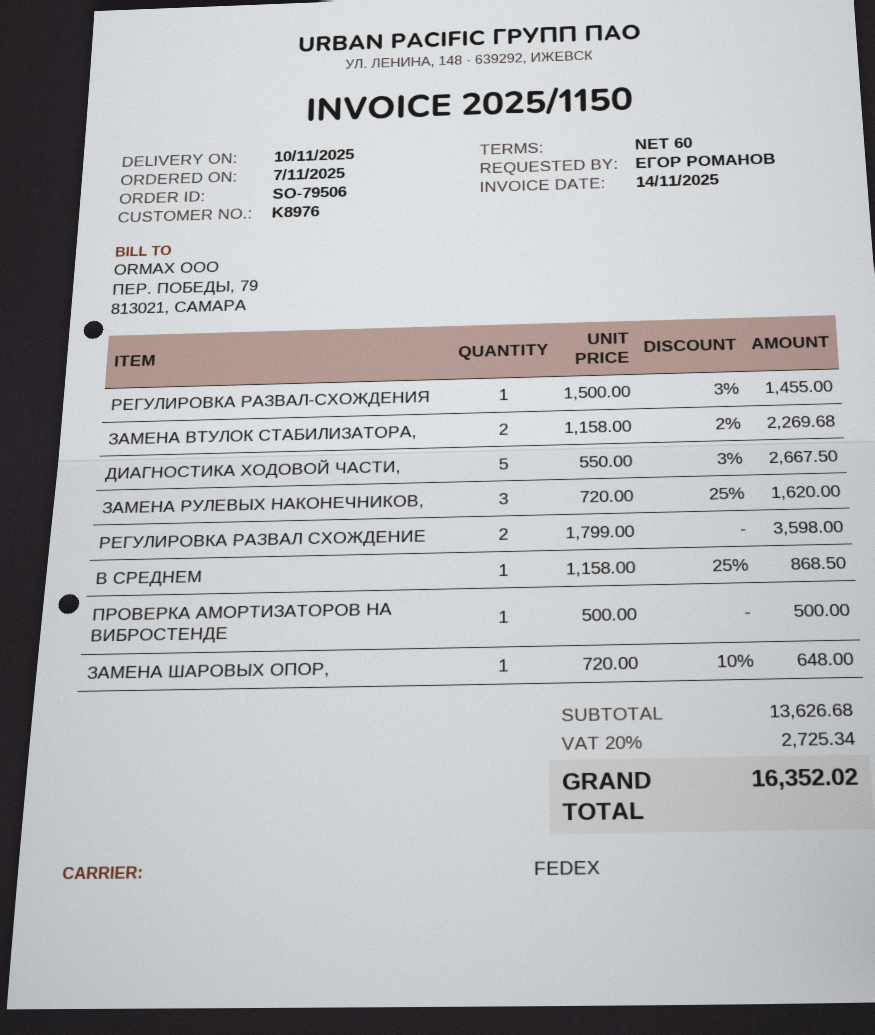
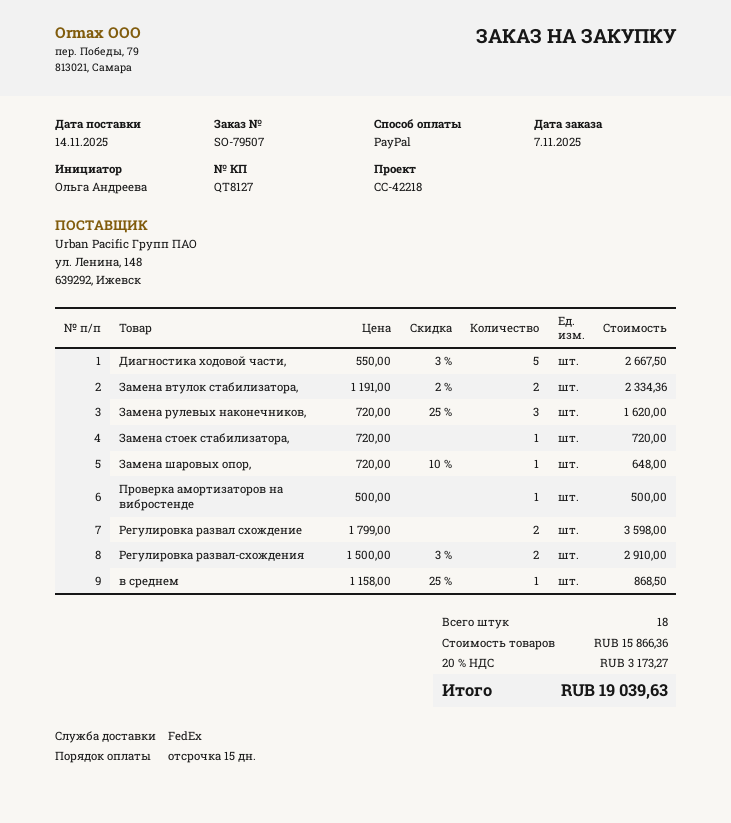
order number: SO-79506 -> SO-79507
delivery date: 2025-11-10 -> 2025-11-14
payment terms: 60 days -> 15 days
ordered by: ЕГОР РОМАНОВ -> Ольга Андреева
РЕГУЛИРОВКА РАЗВАЛ-СХОЖДЕНИЯ: 1 x 1500.00 - 3% = 1455.00 -> 2 x 1500.00 - 3% = 2910.00
ЗАМЕНА ВТУЛОК СТАБИЛИЗАТОРА,: 2 x 1158.00 - 2% = 2269.68 -> 2 x 1191.00 - 2% = 2334.36
Замена стоек стабилизатора,: none -> 1 x 720.00 = 720.00
subtotal: 13626.68 -> 15866.36
tax: 20% = 2725.34 -> 20% = 3173.27
total: 16352.02 -> 19039.63

